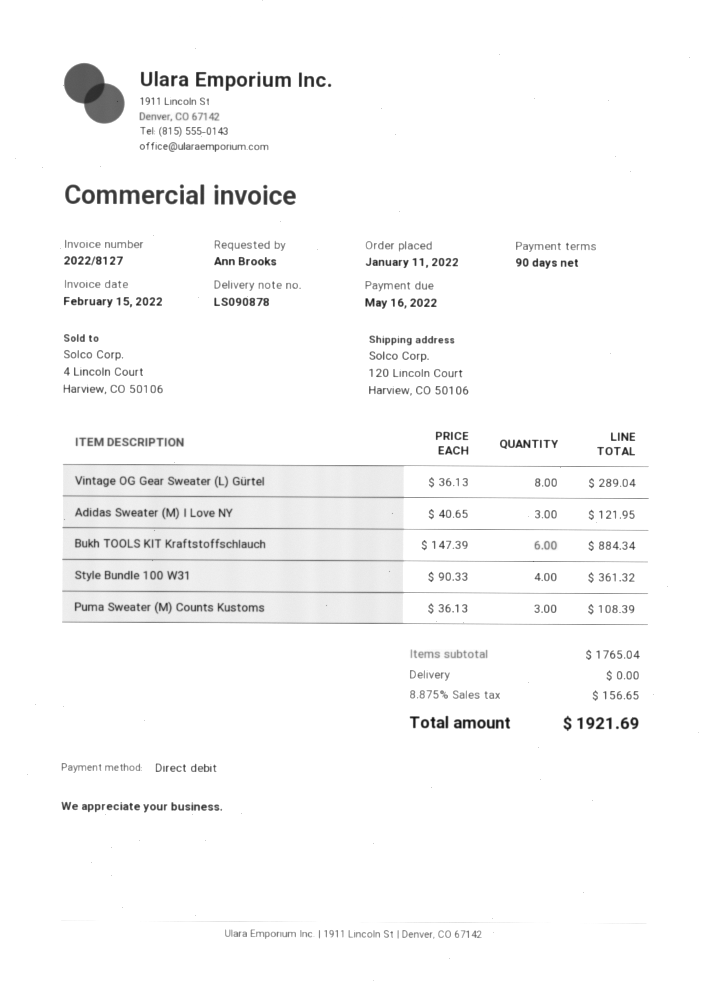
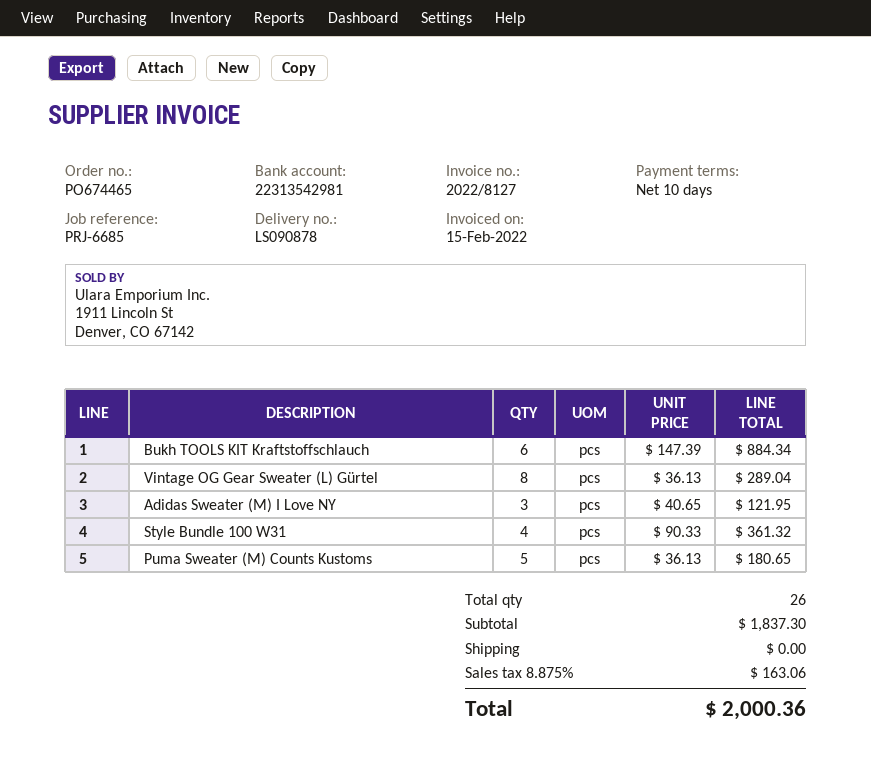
payment terms: 90 days -> 10 days
Puma Sweater (M) Counts Kustoms: 3 x 36.13 = 108.39 -> 5 x 36.13 = 180.65
subtotal: 1765.04 -> 1837.30
tax: 8.875% = 156.65 -> 8.875% = 163.06
total: 1921.69 -> 2000.36

